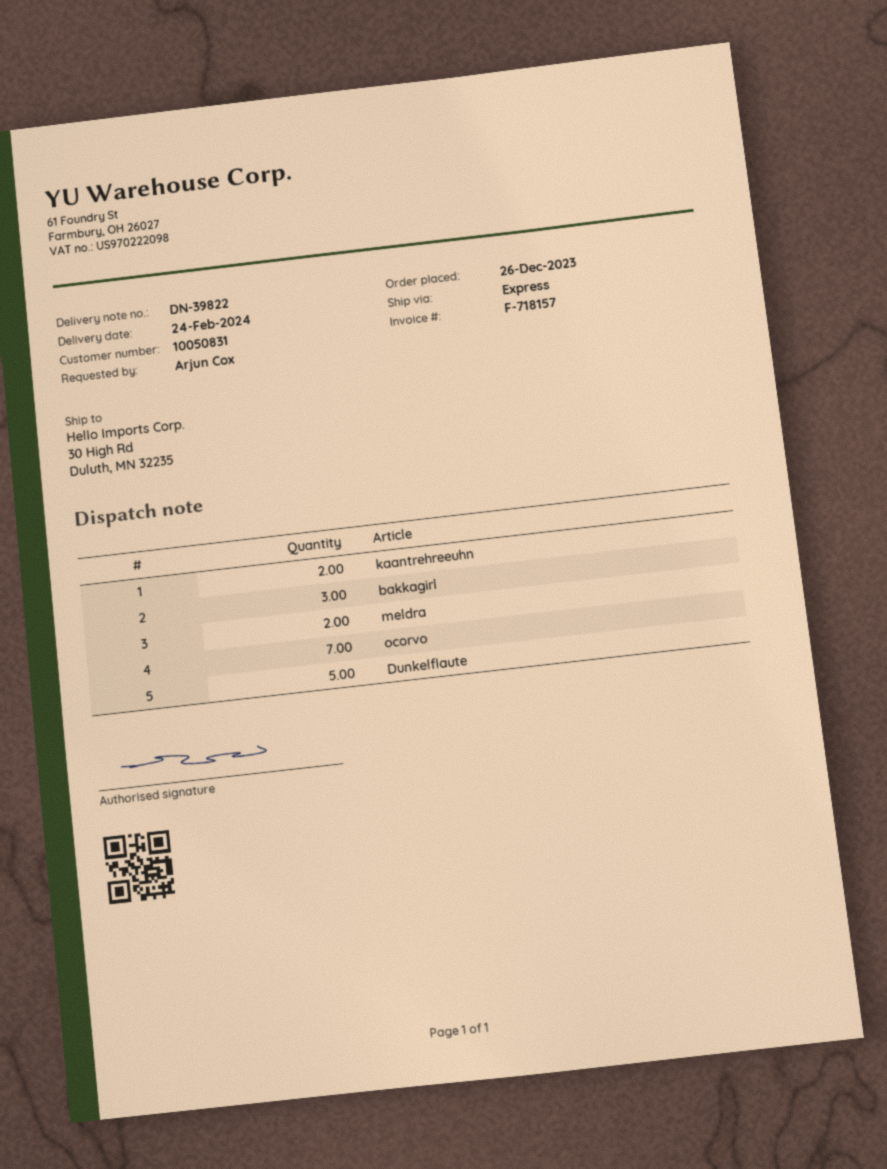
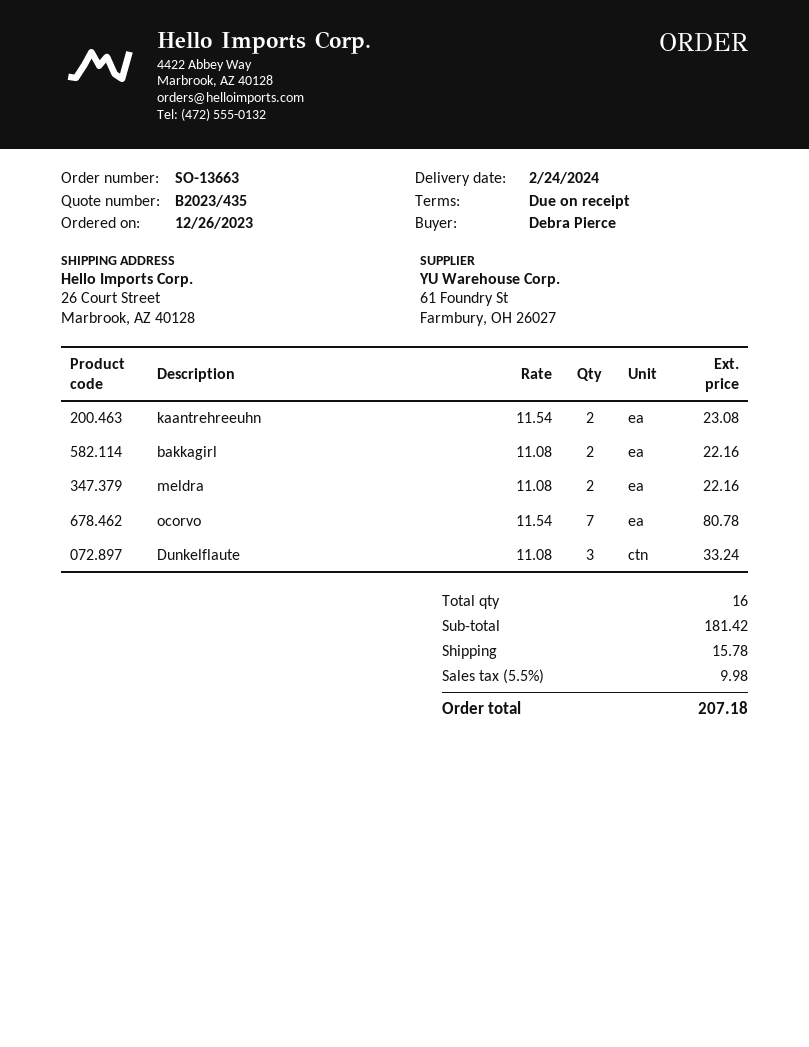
ordered by: Arjun Cox -> Debra Pierce
ship to: 30 High Rd, Duluth, MN 32235 -> 26 Court Street, Marbrook, AZ 40128
bakkagirl: 3 -> 2
Dunkelflaute: 5 -> 3

